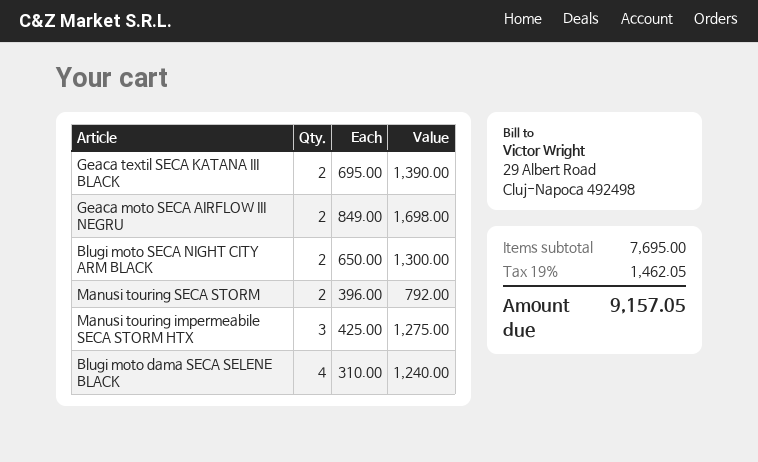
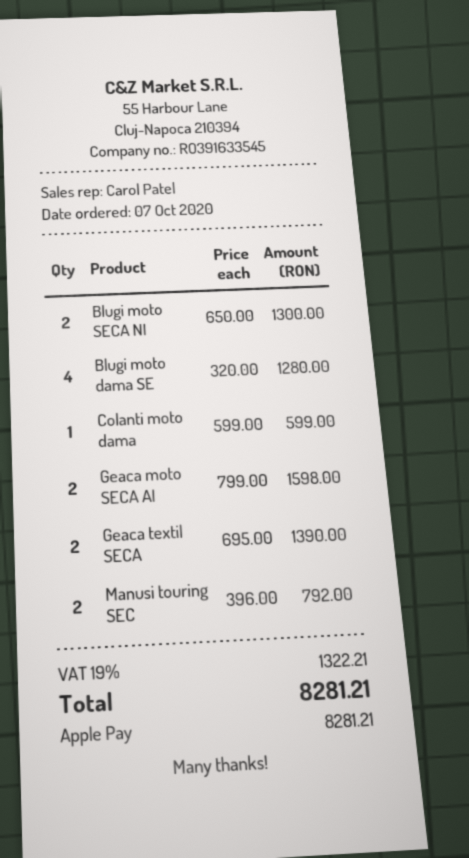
Geaca moto SECA AIRFLOW III NEGRU: 2 x 849.00 = 1698.00 -> 2 x 799.00 = 1598.00
Manusi touring impermeabile SECA STORM HTX: 3 x 425.00 = 1275.00 -> none
Blugi moto dama SECA SELENE BLACK: 4 x 310.00 = 1240.00 -> 4 x 320.00 = 1280.00
Colanti moto dama: none -> 1 x 599.00 = 599.00
tax: 19% = 1462.05 -> 19% = 1322.21
total: 9157.05 -> 8281.21

